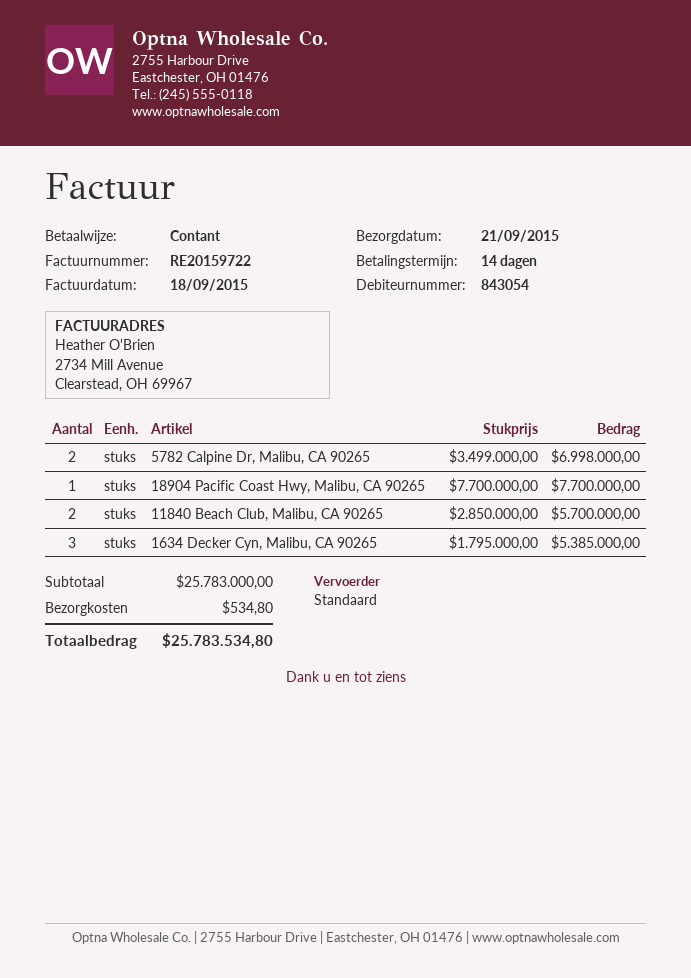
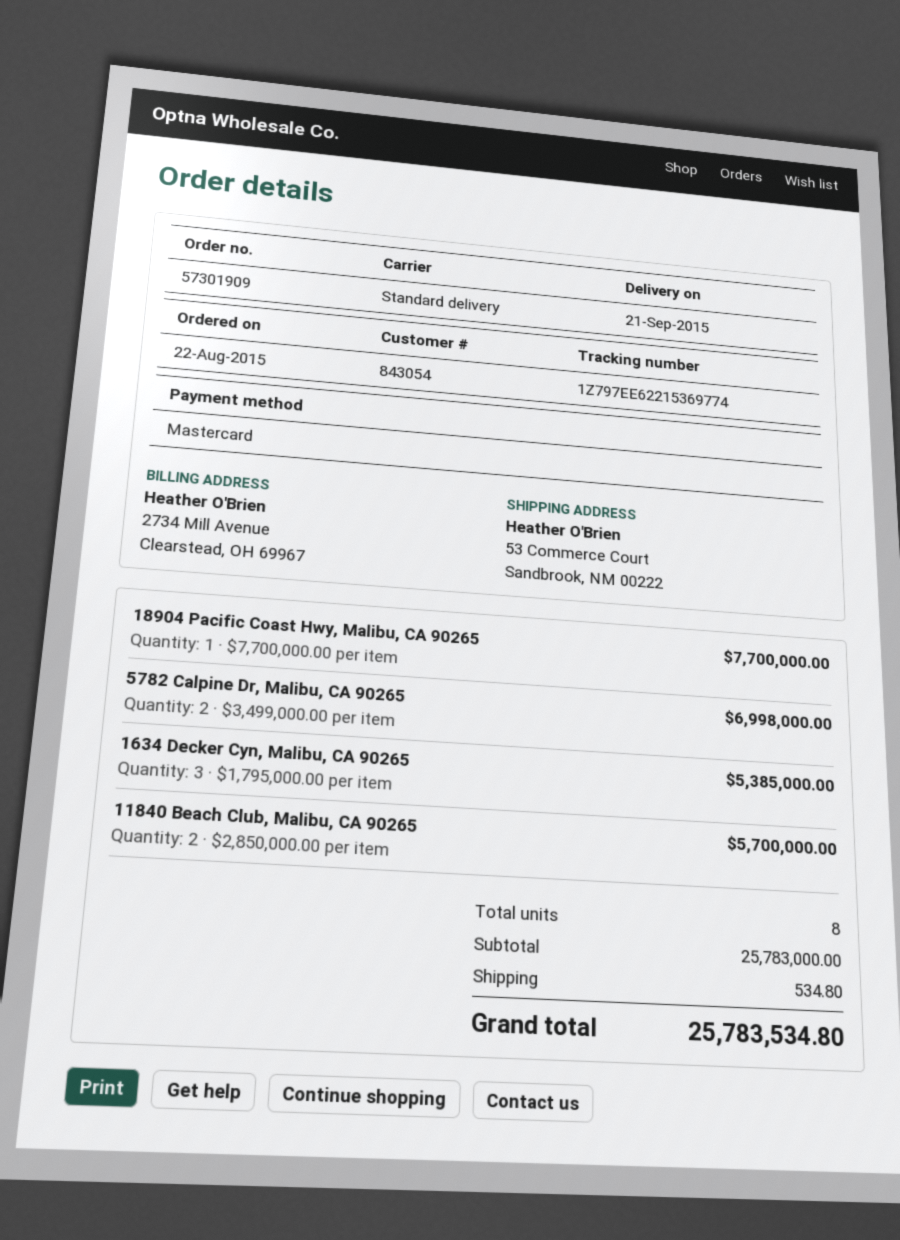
payment method: cash -> Mastercard

